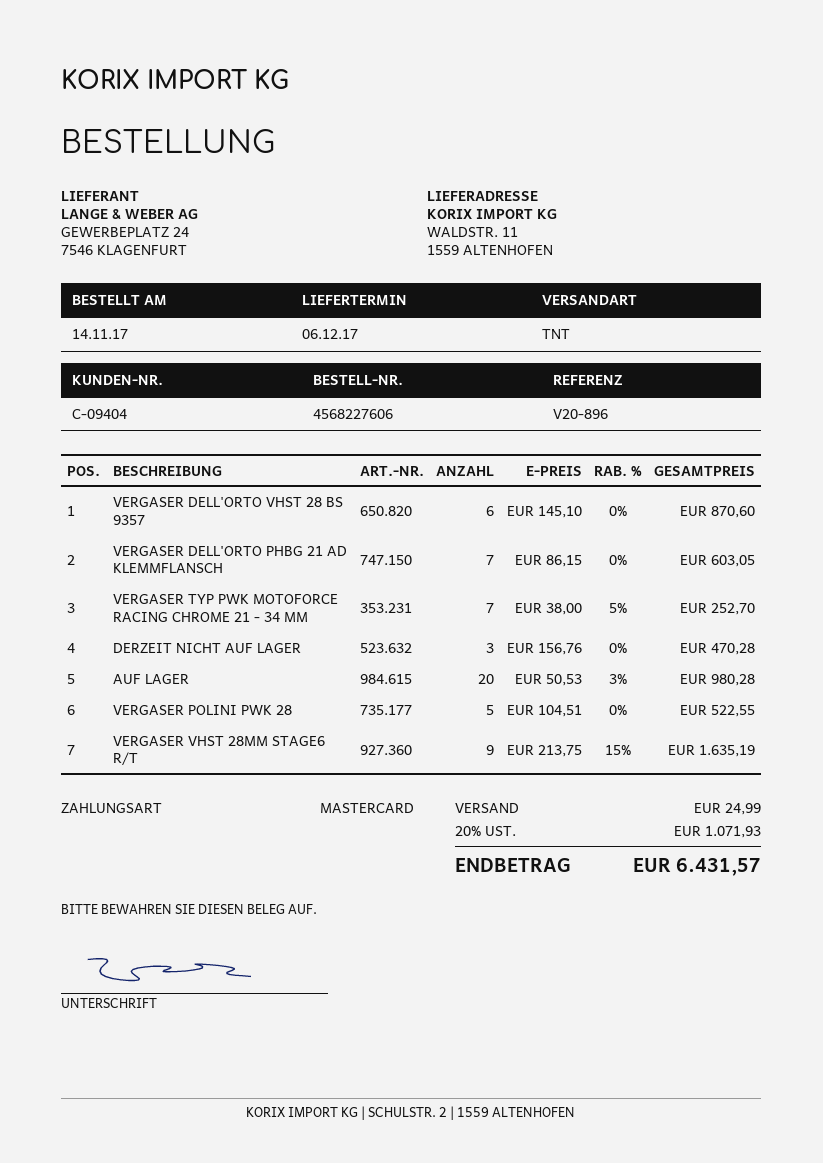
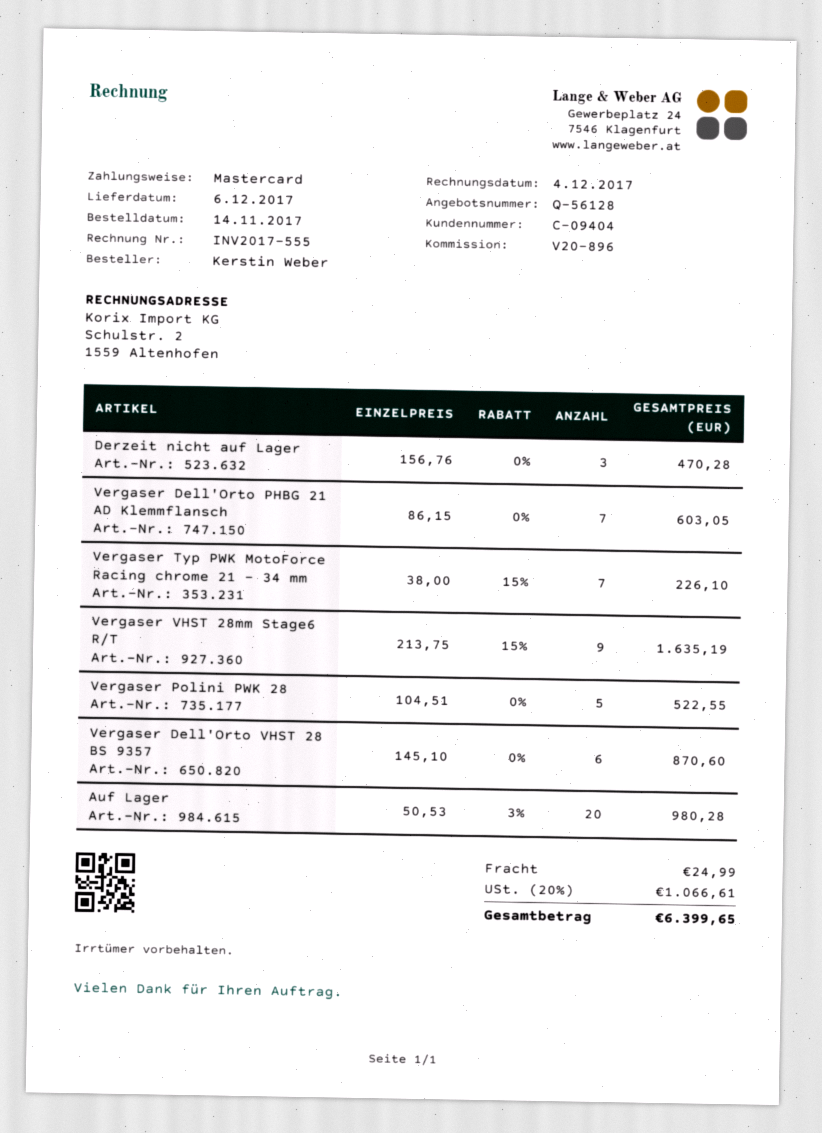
VERGASER TYP PWK MOTOFORCE RACING CHROME 21 - 34 MM: 7 x 38.00 - 5% = 252.70 -> 7 x 38.00 - 15% = 226.10
tax: 20% = 1071.93 -> 20% = 1066.61
total: 6431.57 -> 6399.65

